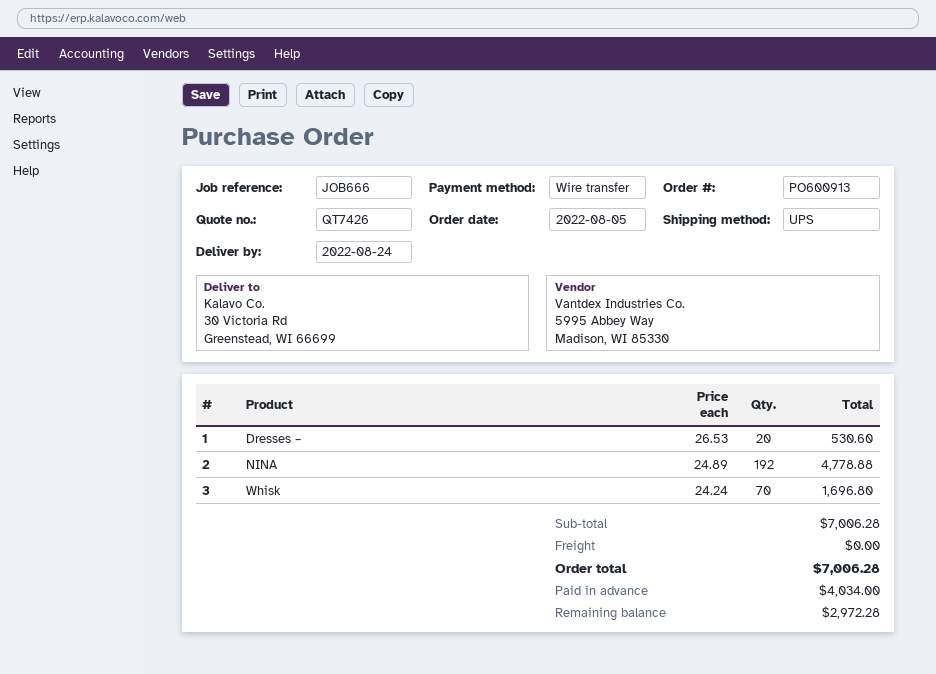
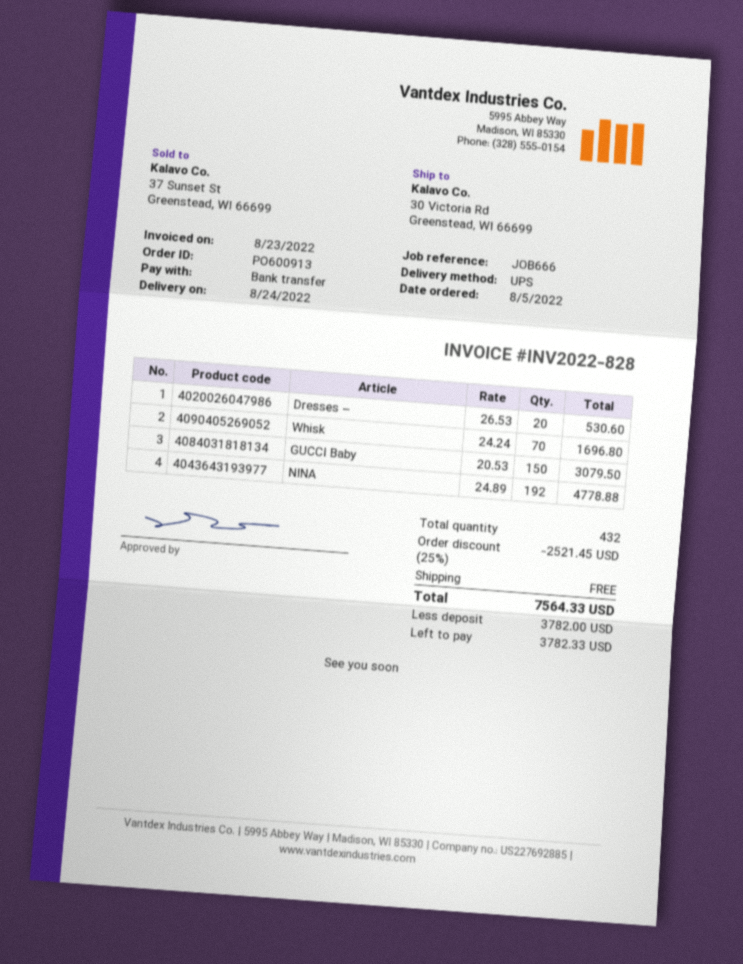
GUCCI Baby: none -> 150 x 20.53 = 3079.50
discount: none -> 25% = 2521.45
total: 7006.28 -> 7564.33
deposit: 4034.00 -> 3782.00
balance: 2972.28 -> 3782.33

